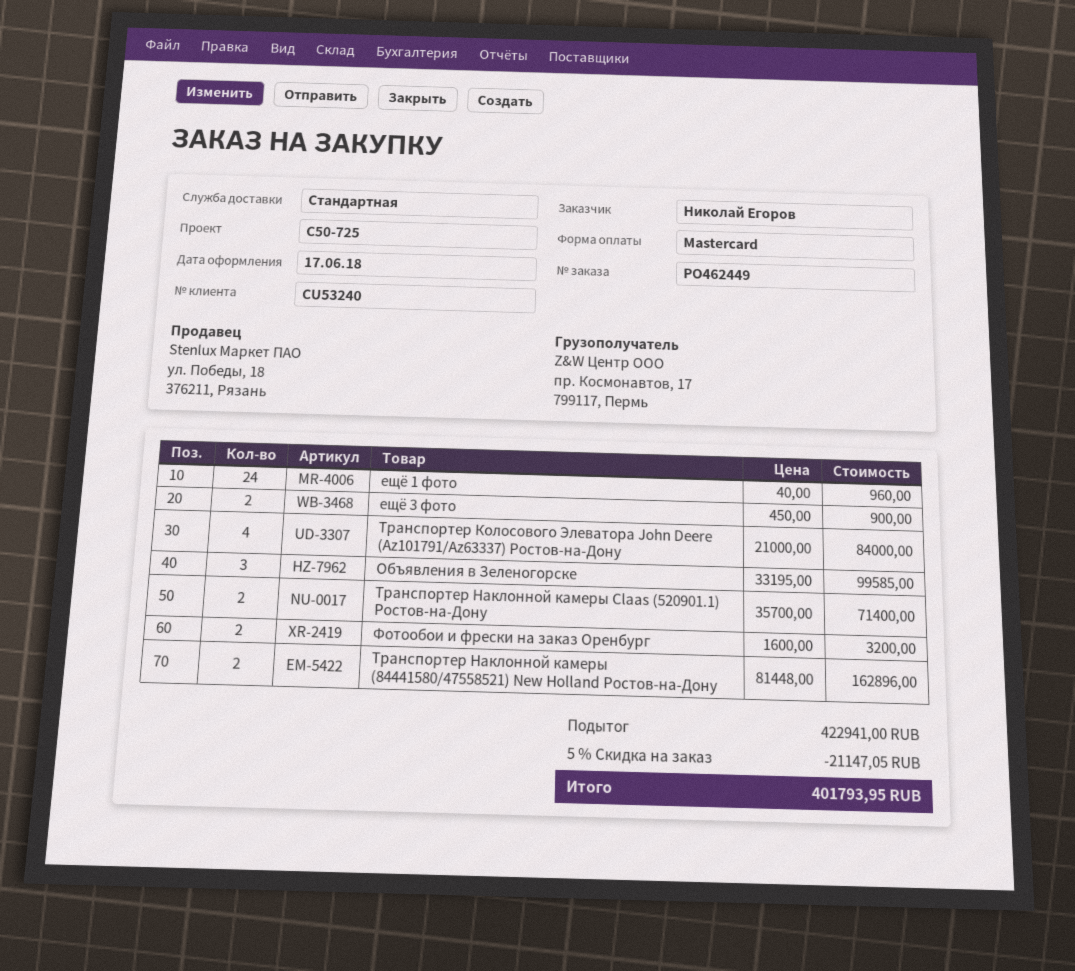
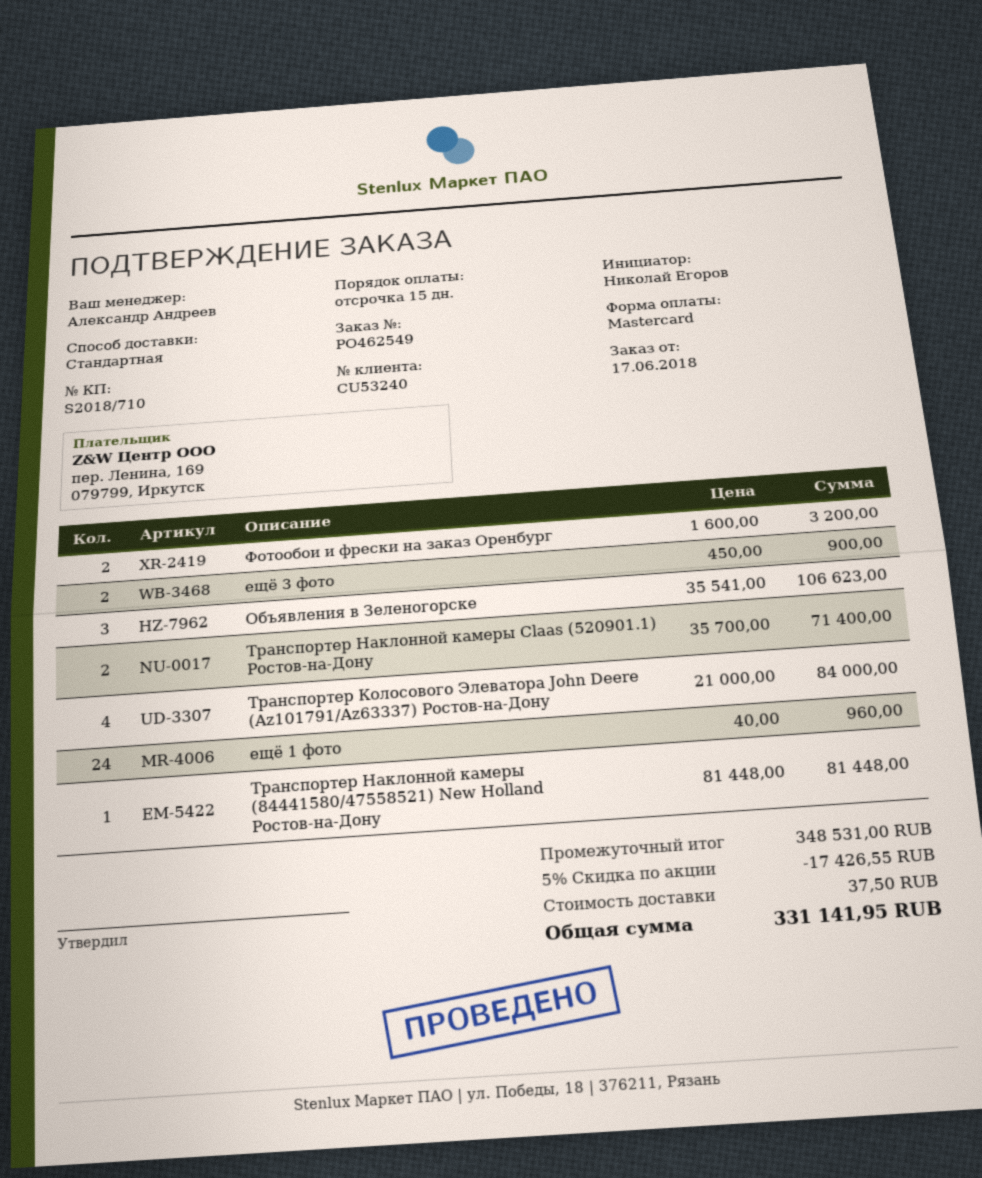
order number: PO462449 -> PO462549
Объявления в Зеленогорске: 3 x 33195.00 = 99585.00 -> 3 x 35541.00 = 106623.00
Транспортер Наклонной камеры (84441580/47558521) New Holland Ростов-на-Дону: 2 x 81448.00 = 162896.00 -> 1 x 81448.00 = 81448.00
subtotal: 422941.00 -> 348531.00
discount: 5% = 21147.05 -> 5% = 17426.55
shipping: none -> 37.50
total: 401793.95 -> 331141.95

